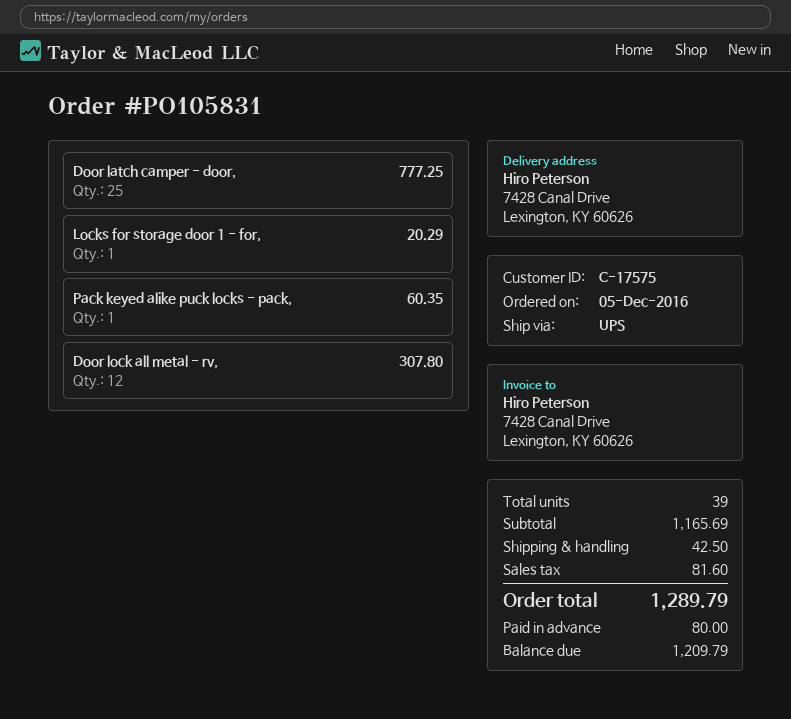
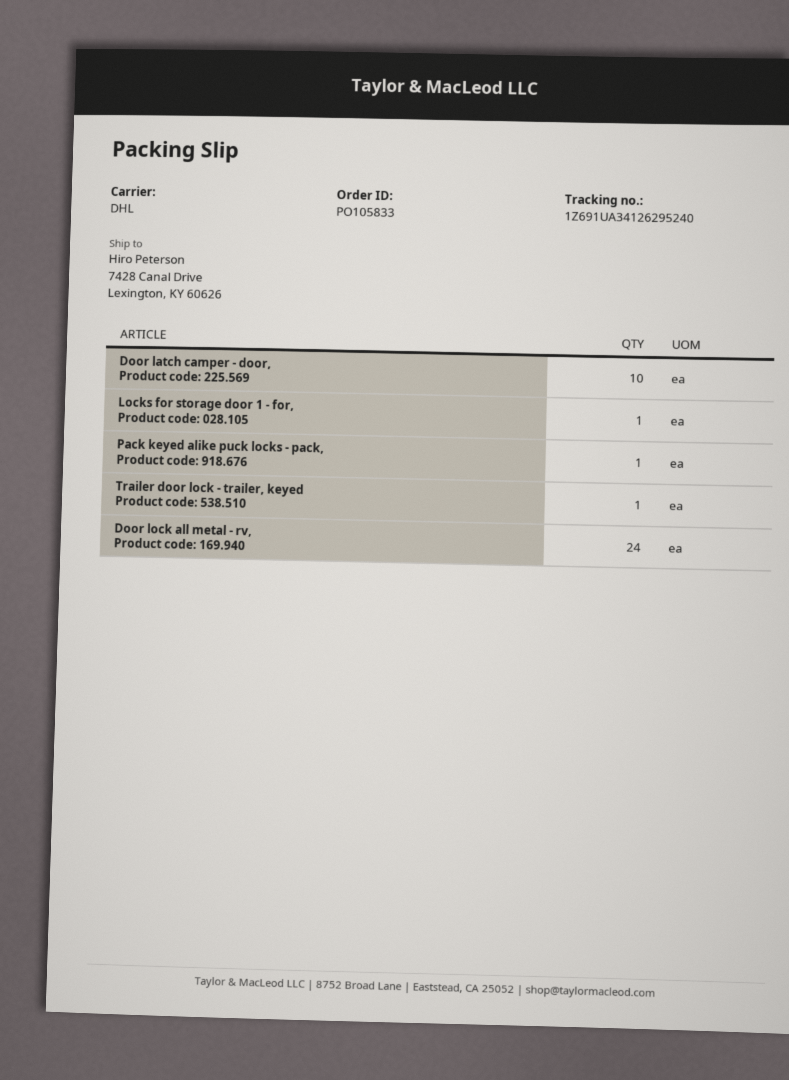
order number: PO105831 -> PO105833
shipping method: UPS -> DHL
Door latch camper - door,: 25 -> 10
Door lock all metal - rv,: 12 -> 24
Trailer door lock - trailer, keyed: none -> 1

